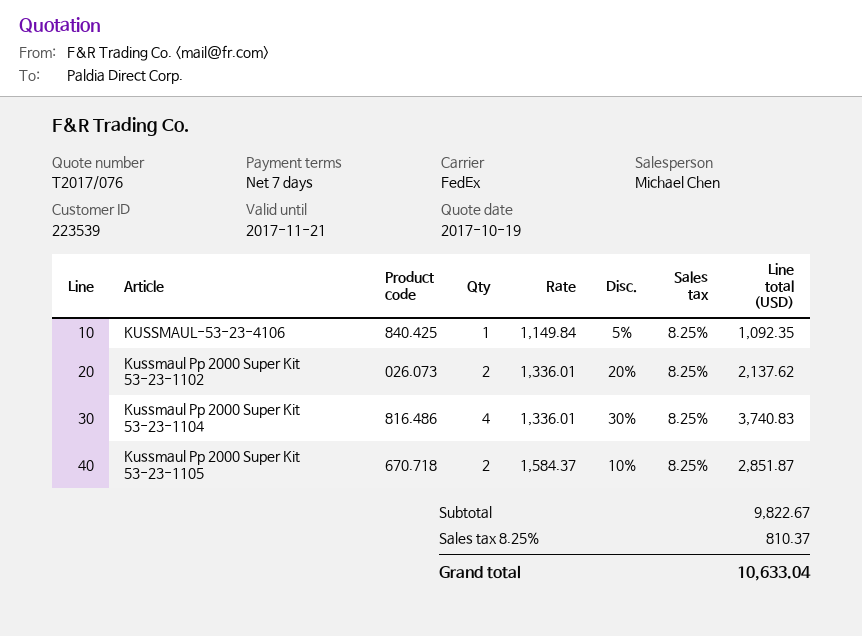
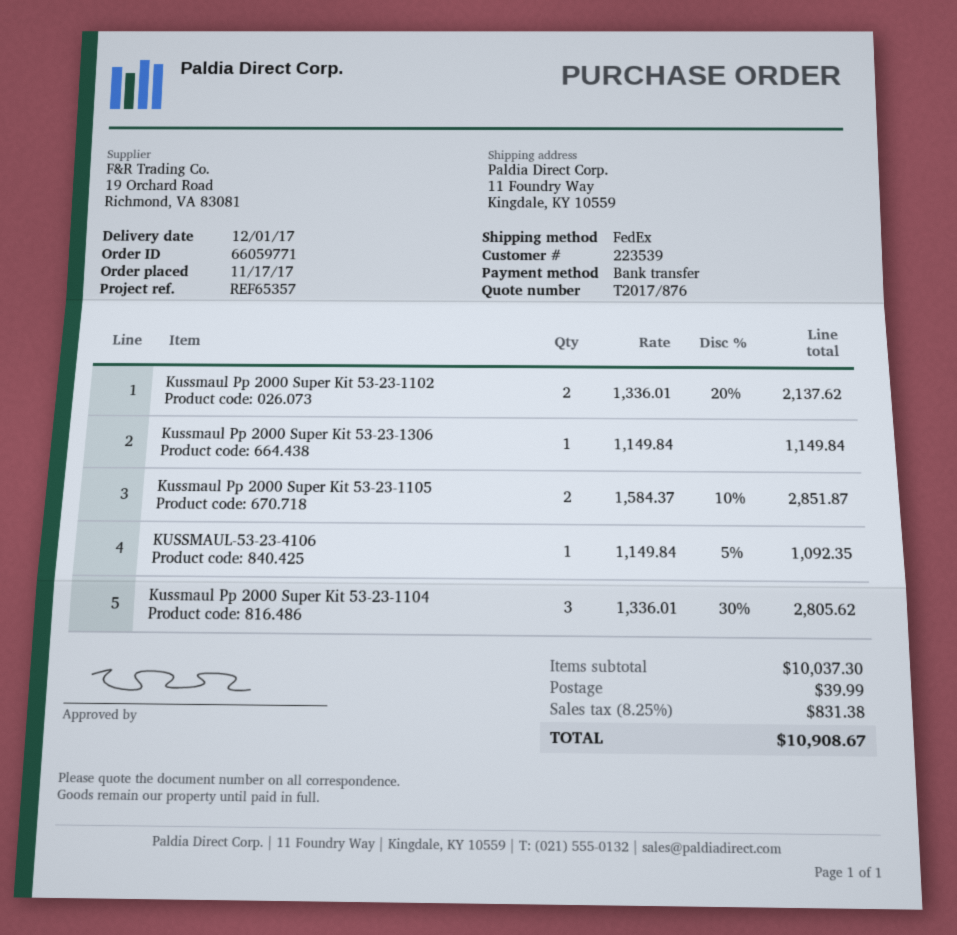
quote number: T2017/076 -> T2017/876
Kussmaul Pp 2000 Super Kit 53-23-1104: 4 x 1336.01 - 30% = 3740.83 -> 3 x 1336.01 - 30% = 2805.62
Kussmaul Pp 2000 Super Kit 53-23-1306: none -> 1 x 1149.84 = 1149.84
subtotal: 9822.67 -> 10037.30
shipping: none -> 39.99
tax: 8.25% = 810.37 -> 8.25% = 831.38
total: 10633.04 -> 10908.67

